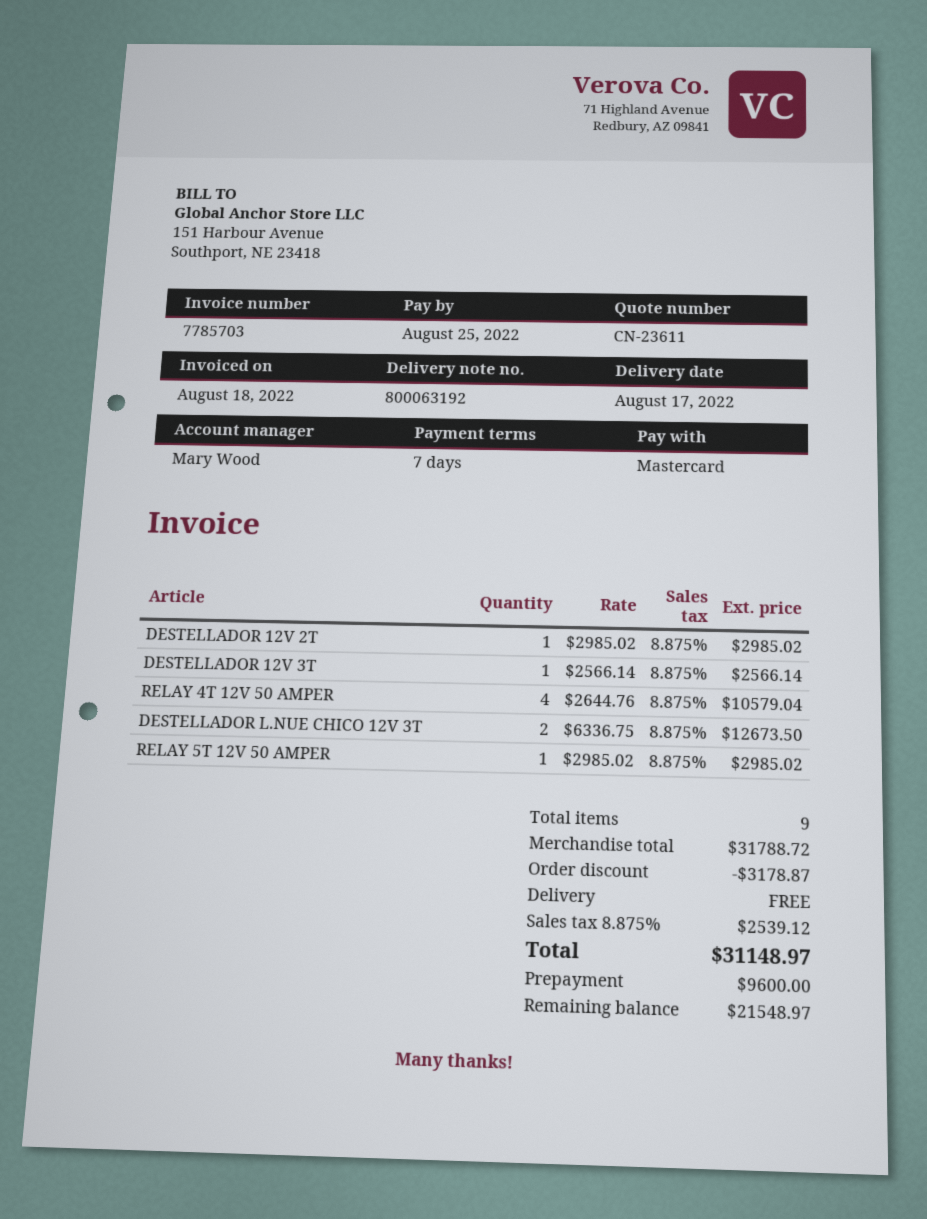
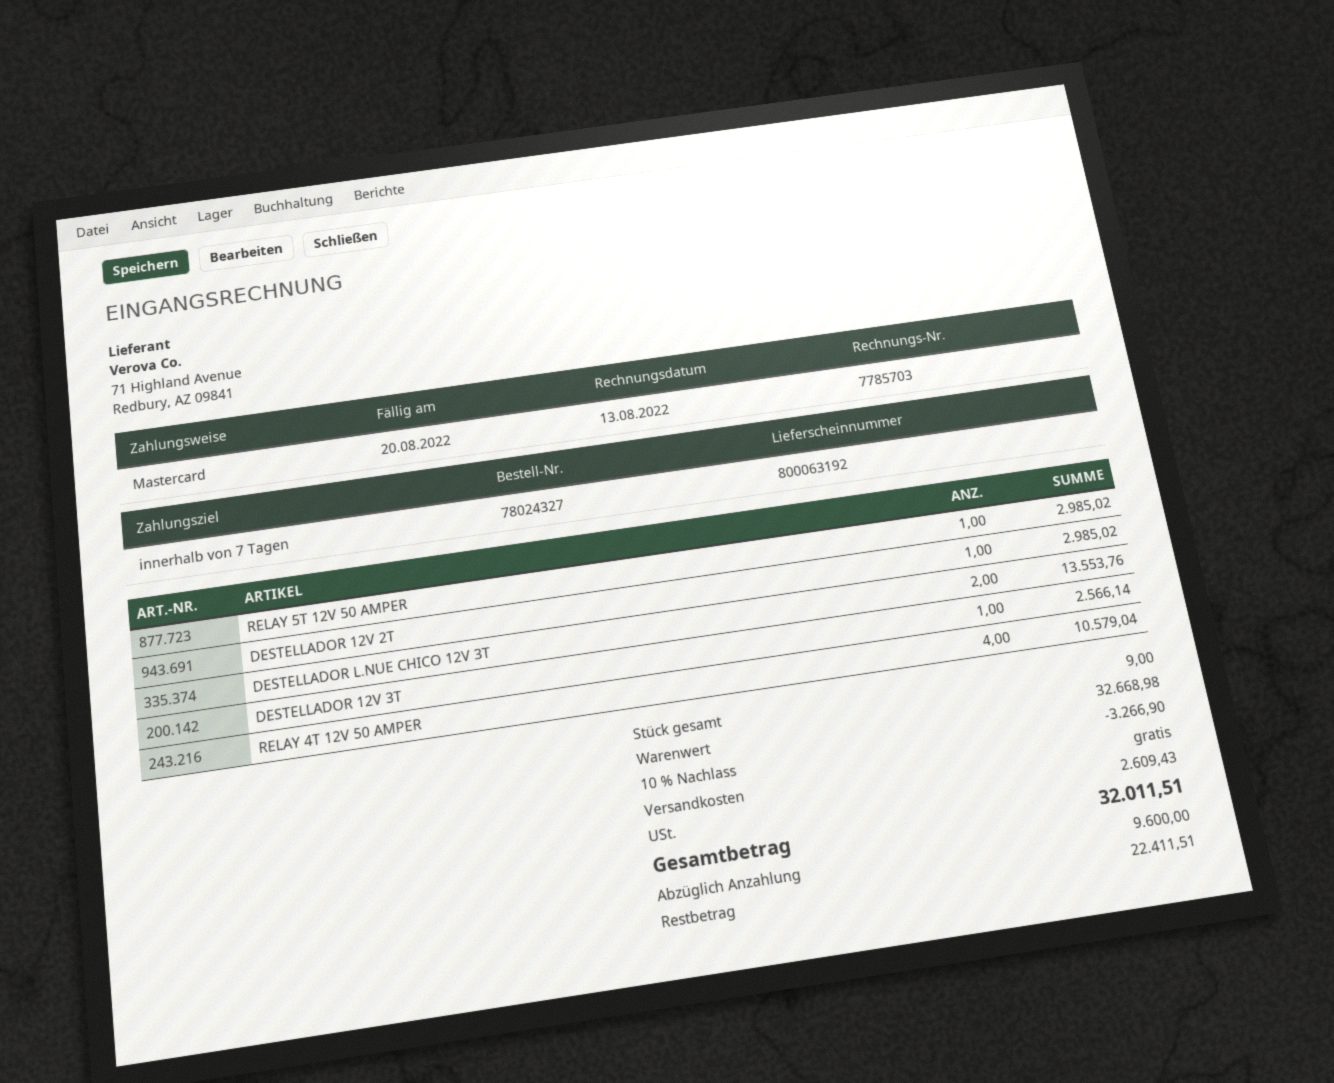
invoice date: 2022-08-18 -> 2022-08-13
due date: 2022-08-25 -> 2022-08-20
DESTELLADOR L.NUE CHICO 12V 3T: 2 for 12673.50 -> 2 for 13553.76
subtotal: 31788.72 -> 32668.98
discount: 3178.87 -> 3266.90
tax: 2539.12 -> 2609.43
total: 31148.97 -> 32011.51
balance: 21548.97 -> 22411.51

